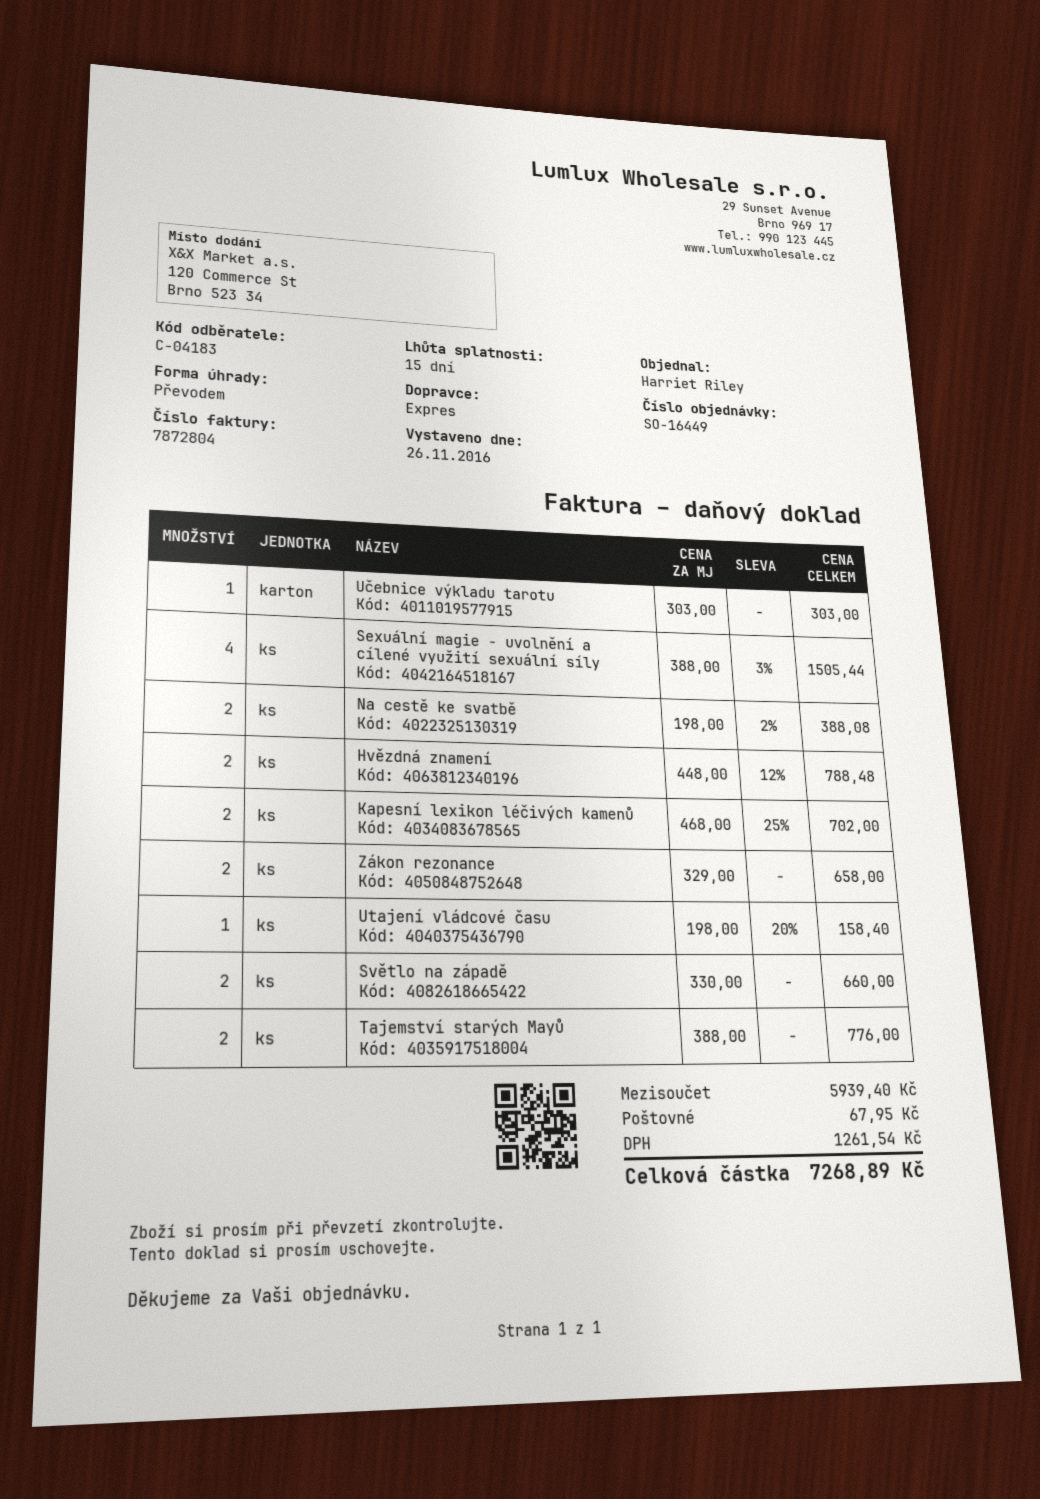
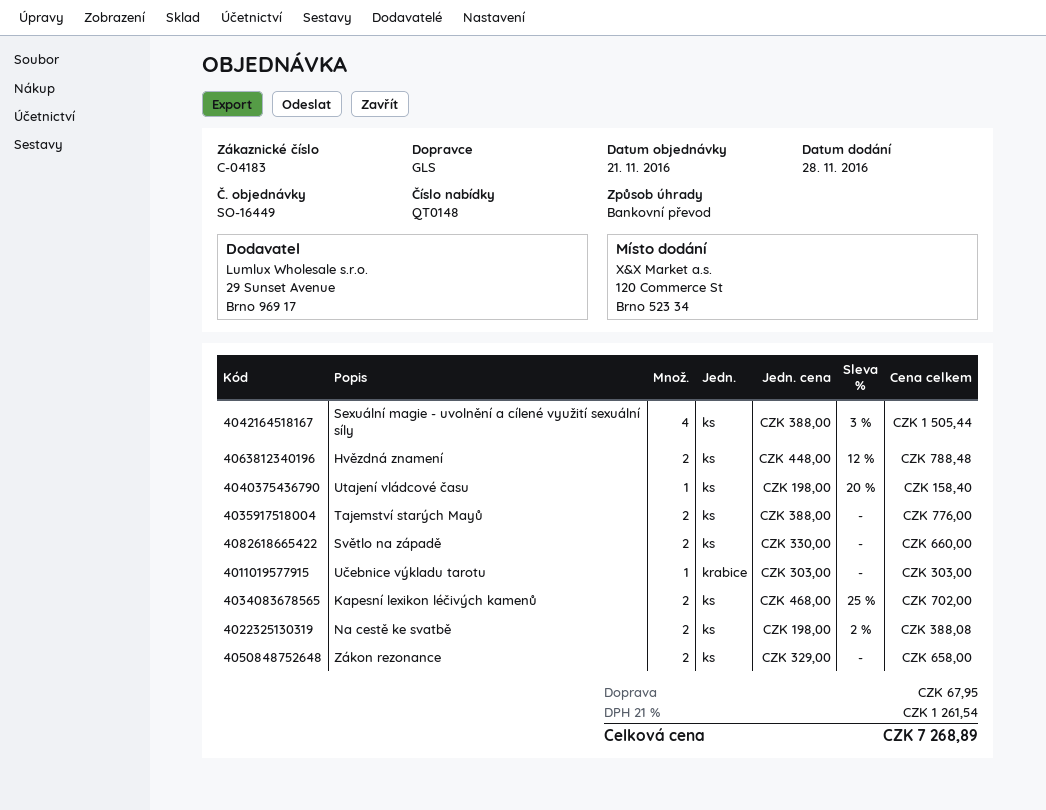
shipping method: express -> GLS

